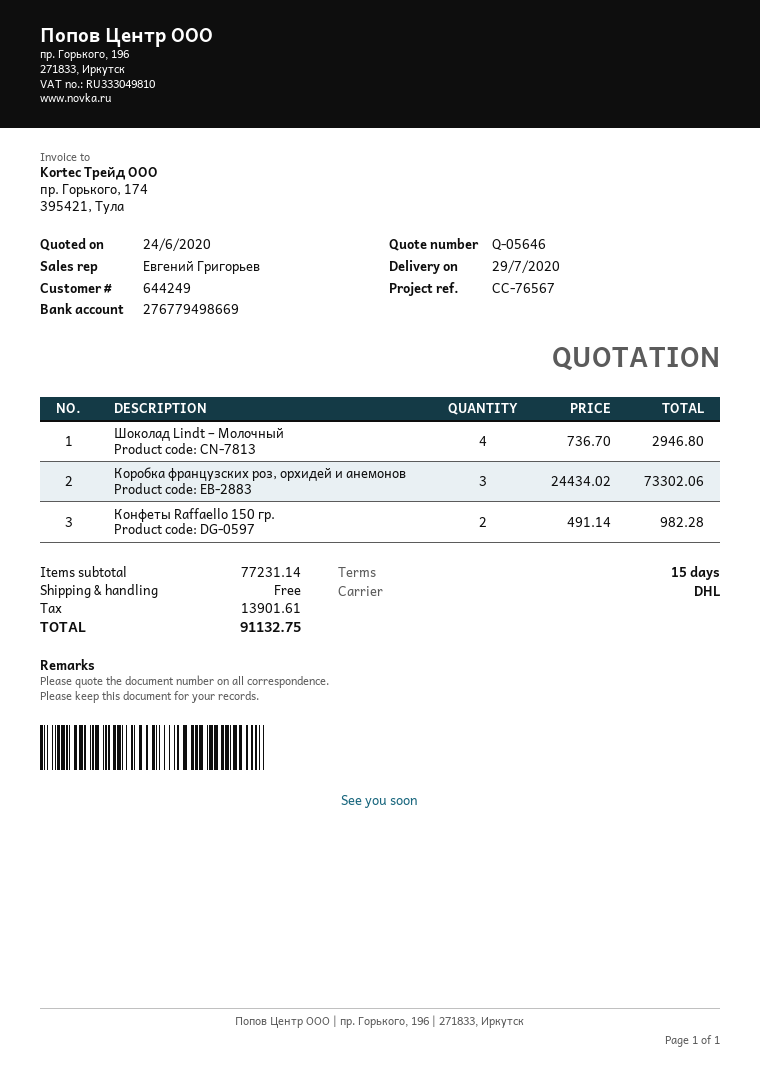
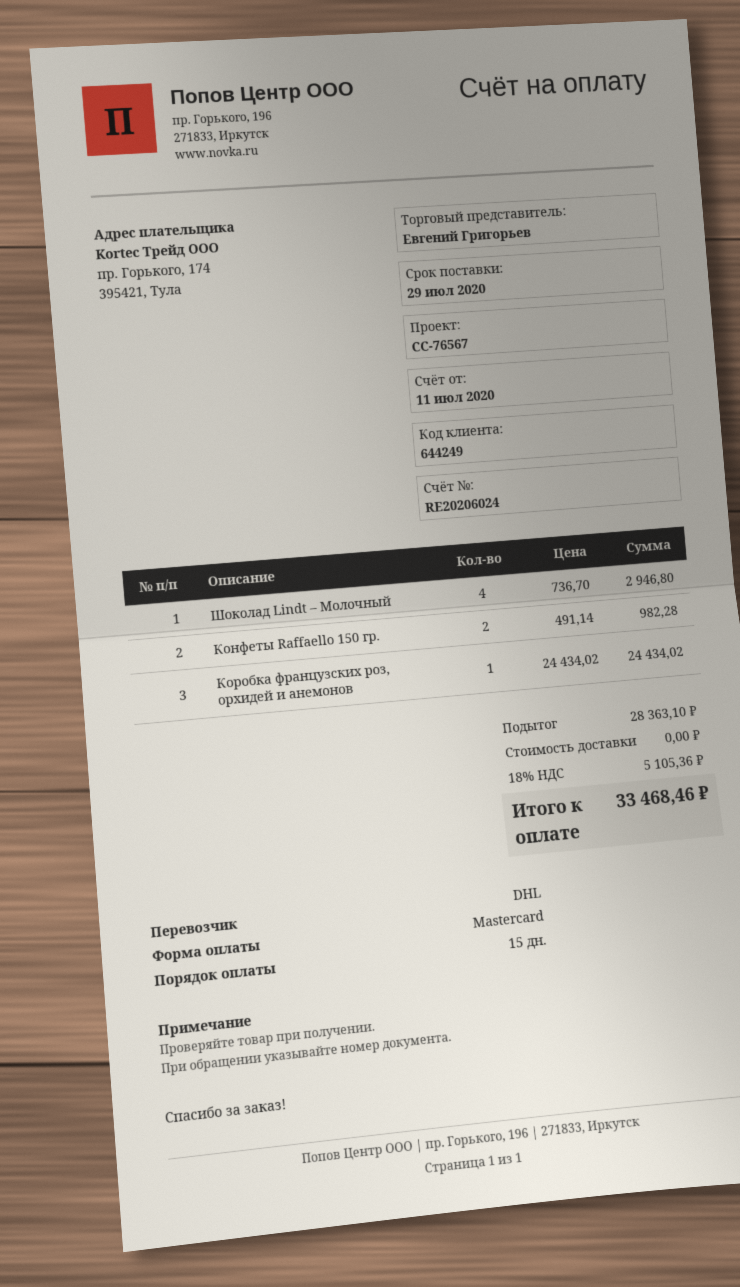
Коробка французских роз, орхидей и анемонов: 3 x 24434.02 = 73302.06 -> 1 x 24434.02 = 24434.02
subtotal: 77231.14 -> 28363.10
tax: 13901.61 -> 5105.36
total: 91132.75 -> 33468.46

